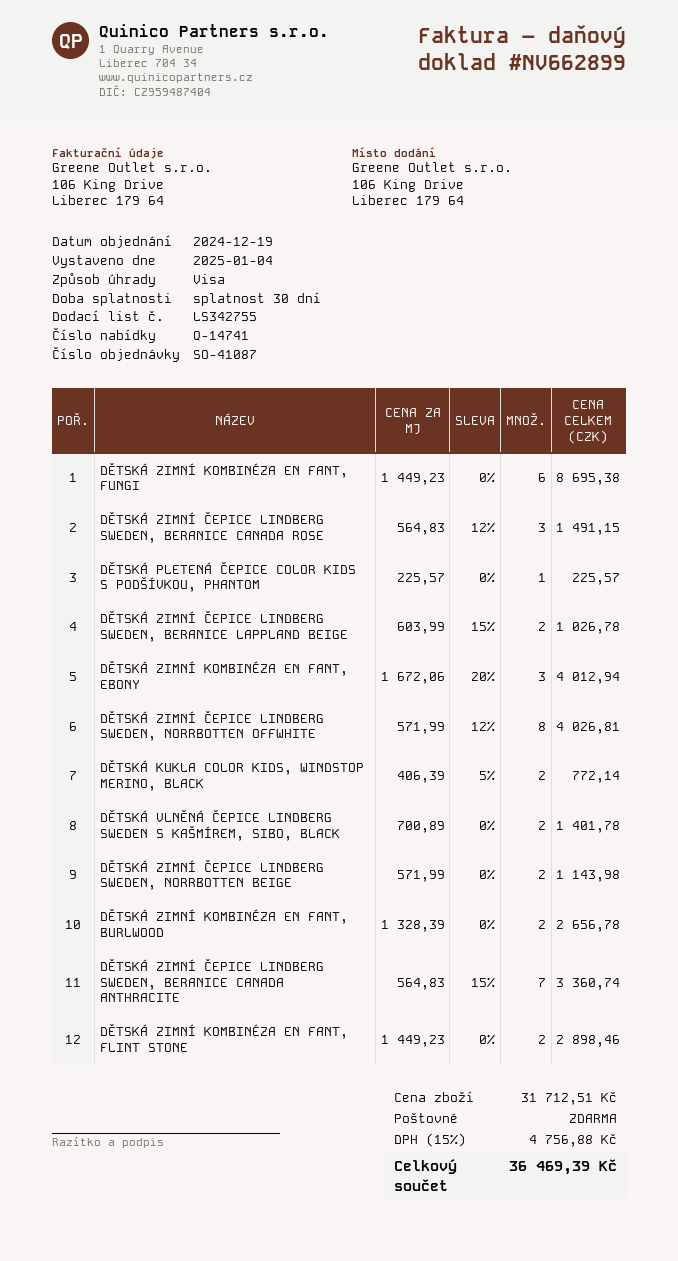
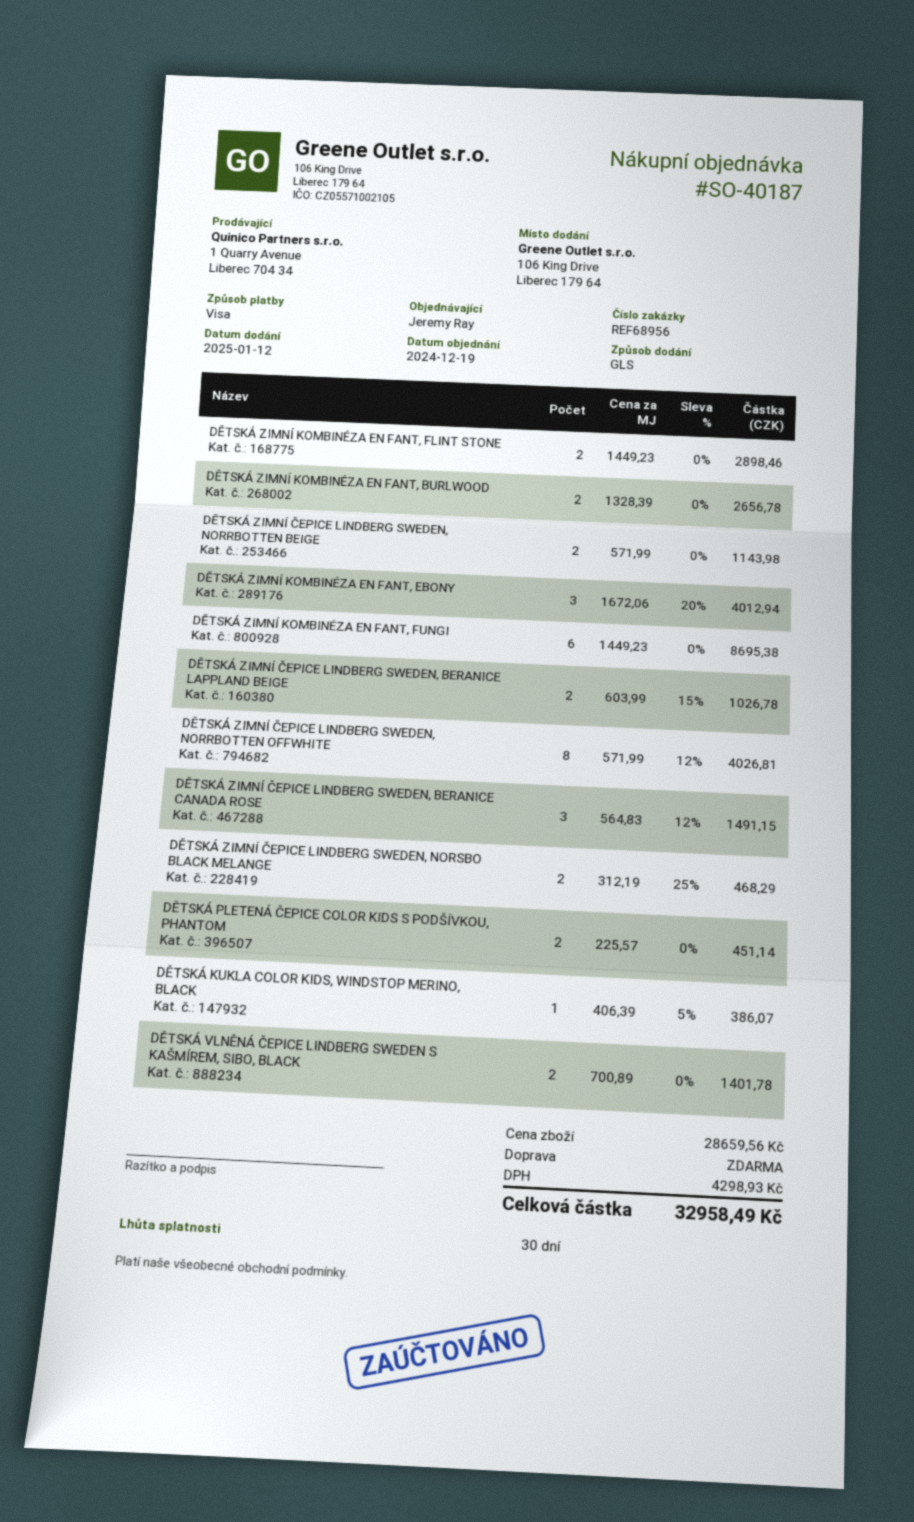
order number: SO-41087 -> SO-40187
DĚTSKÁ PLETENÁ ČEPICE COLOR KIDS S PODŠÍVKOU, PHANTOM: 1 x 225.57 = 225.57 -> 2 x 225.57 = 451.14
DĚTSKÁ KUKLA COLOR KIDS, WINDSTOP MERINO, BLACK: 2 x 406.39 - 5% = 772.14 -> 1 x 406.39 - 5% = 386.07
DĚTSKÁ ZIMNÍ ČEPICE LINDBERG SWEDEN, BERANICE CANADA ANTHRACITE: 7 x 564.83 - 15% = 3360.74 -> none
DĚTSKÁ ZIMNÍ ČEPICE LINDBERG SWEDEN, NORSBO BLACK MELANGE: none -> 2 x 312.19 - 25% = 468.29
subtotal: 31712.51 -> 28659.56
tax: 4756.88 -> 4298.93
total: 36469.39 -> 32958.49

